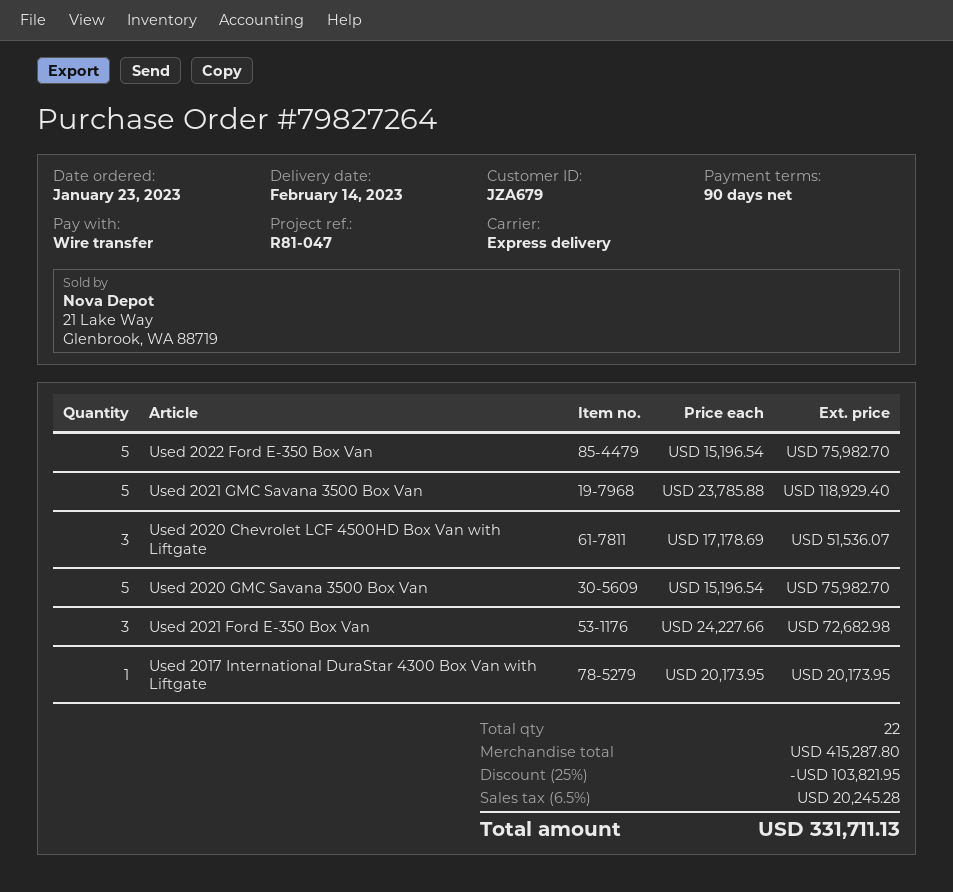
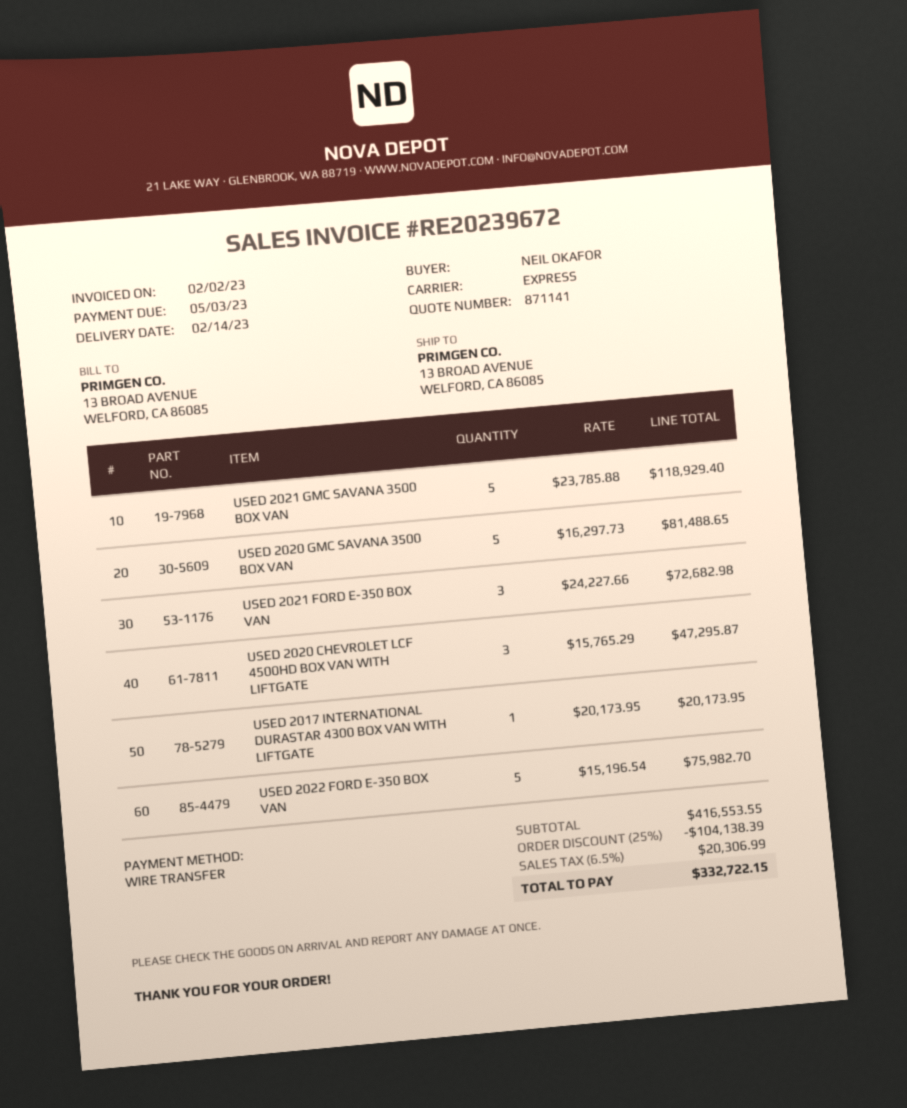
Used 2020 Chevrolet LCF 4500HD Box Van with Liftgate: 3 x 17178.69 = 51536.07 -> 3 x 15765.29 = 47295.87
Used 2020 GMC Savana 3500 Box Van: 5 x 15196.54 = 75982.70 -> 5 x 16297.73 = 81488.65
subtotal: 415287.80 -> 416553.55
discount: 25% = 103821.95 -> 25% = 104138.39
tax: 6.5% = 20245.28 -> 6.5% = 20306.99
total: 331711.13 -> 332722.15

